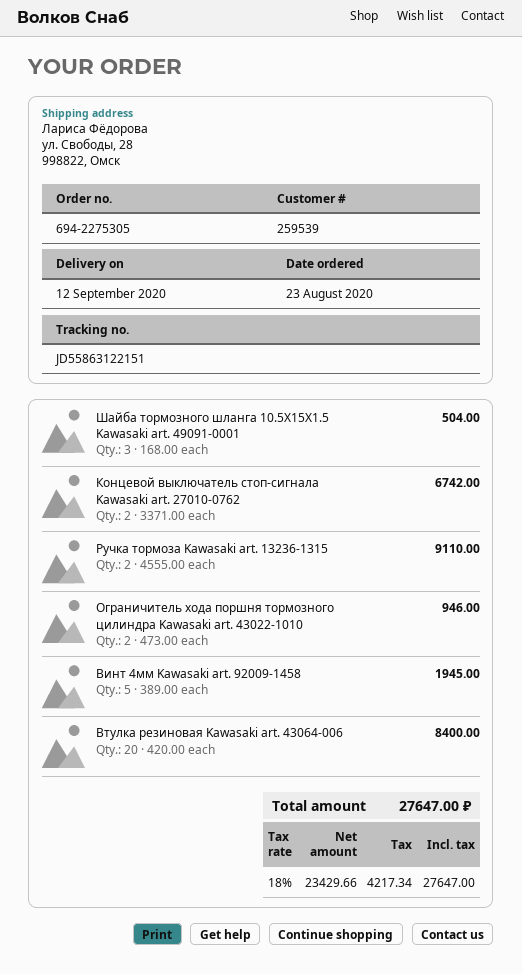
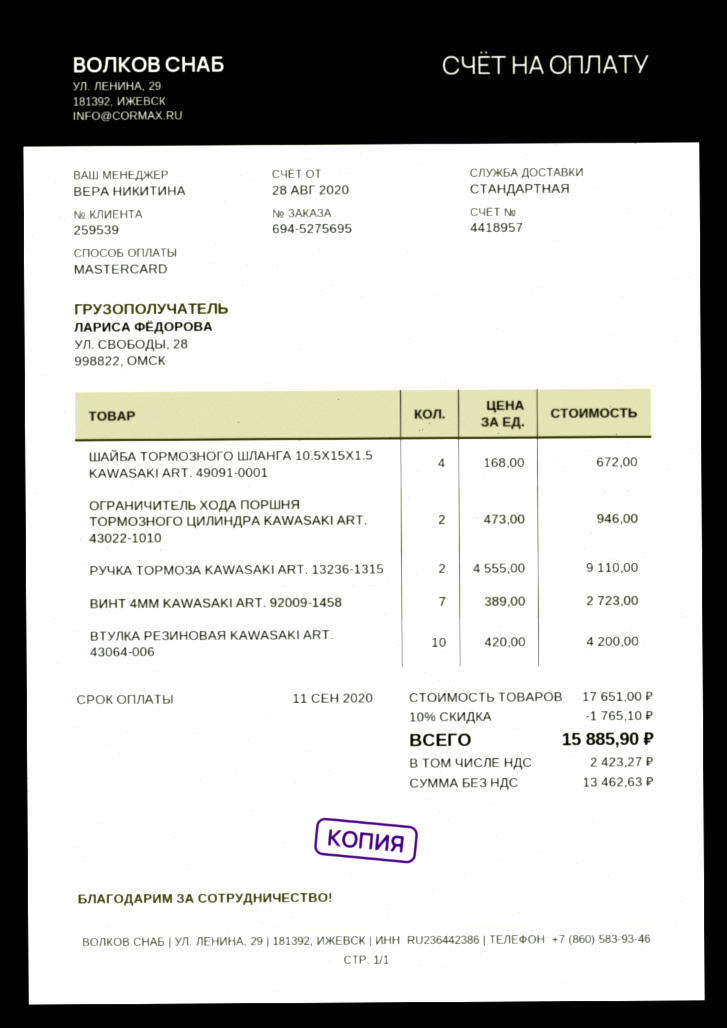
order number: 694-2275305 -> 694-5275695
Шайба тормозного шланга 10.5X15X1.5 Kawasaki art. 49091-0001: 3 x 168.00 = 504.00 -> 4 x 168.00 = 672.00
Концевой выключатель стоп-сигнала Kawasaki art. 27010-0762: 2 x 3371.00 = 6742.00 -> none
Винт 4мм Kawasaki art. 92009-1458: 5 x 389.00 = 1945.00 -> 7 x 389.00 = 2723.00
Втулка резиновая Kawasaki art. 43064-006: 20 x 420.00 = 8400.00 -> 10 x 420.00 = 4200.00
discount: none -> 10% = 1765.10
net: 23429.66 -> 13462.63
tax: 4217.34 -> 2423.27
total: 27647.00 -> 15885.90

